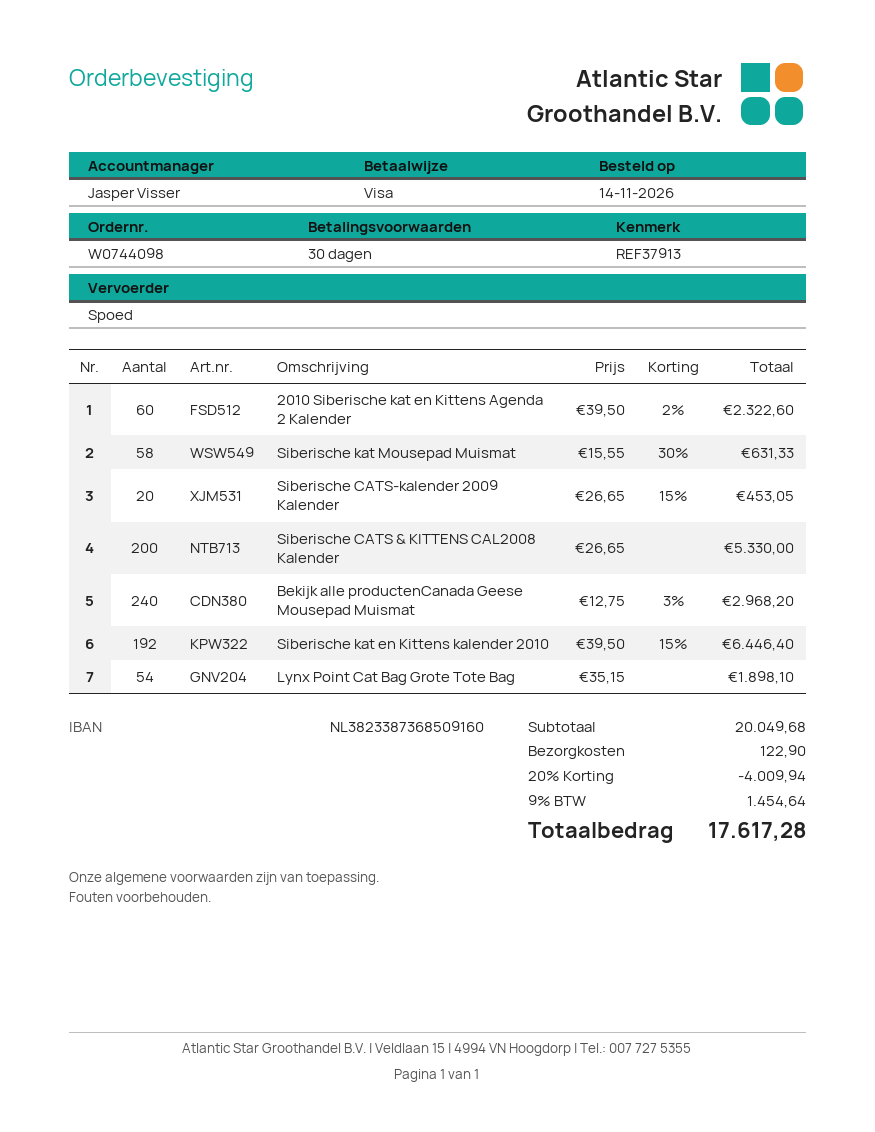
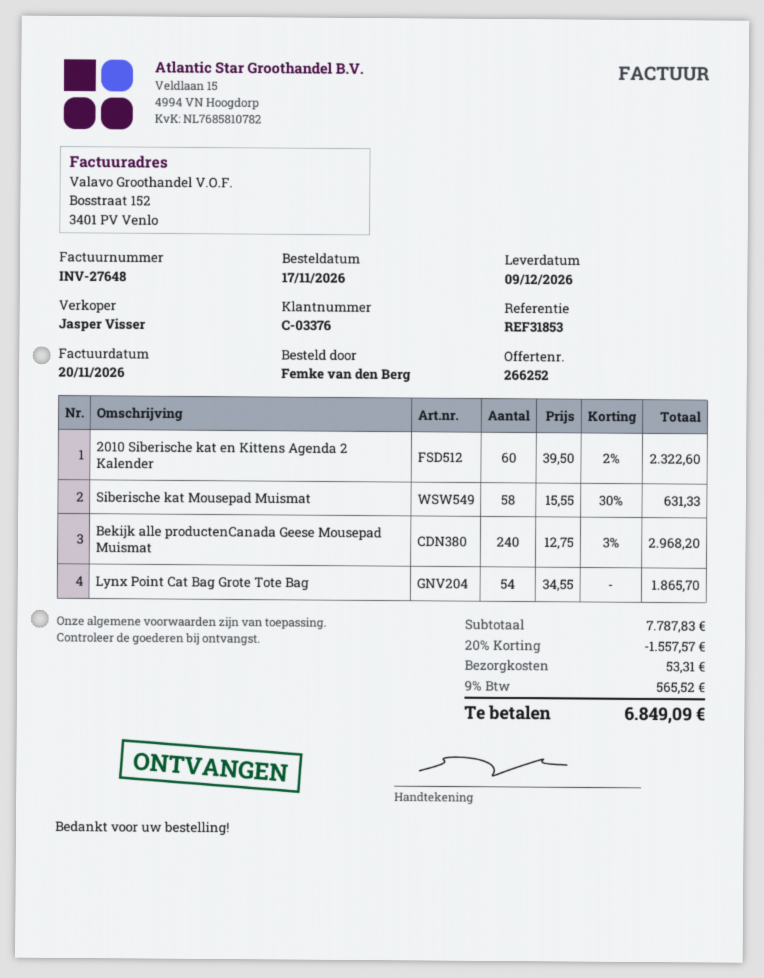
order date: 2026-11-14 -> 2026-11-17
reference: REF37913 -> REF31853
Siberische CATS-kalender 2009 Kalender: 20 x 26.65 - 15% = 453.05 -> none
Siberische CATS & KITTENS CAL2008 Kalender: 200 x 26.65 = 5330.00 -> none
Siberische kat en Kittens kalender 2010: 192 x 39.50 - 15% = 6446.40 -> none
Lynx Point Cat Bag Grote Tote Bag: 54 x 35.15 = 1898.10 -> 54 x 34.55 = 1865.70
subtotal: 20049.68 -> 7787.83
discount: 20% = 4009.94 -> 20% = 1557.57
shipping: 122.90 -> 53.31
tax: 9% = 1454.64 -> 9% = 565.52
total: 17617.28 -> 6849.09

